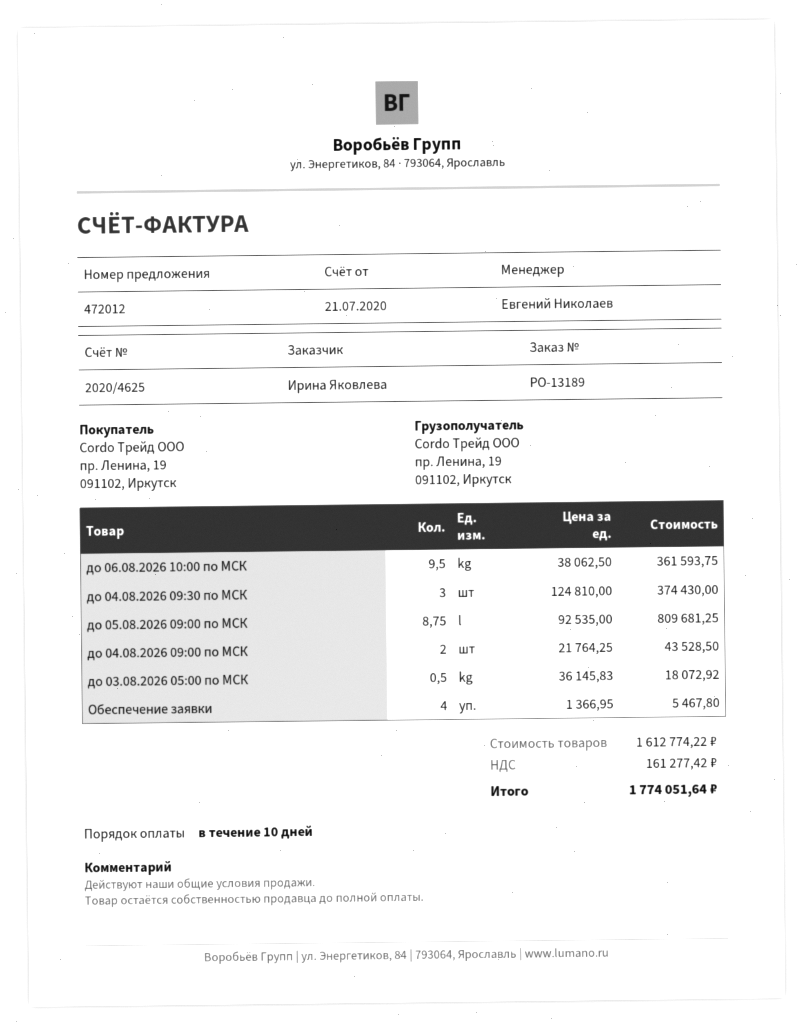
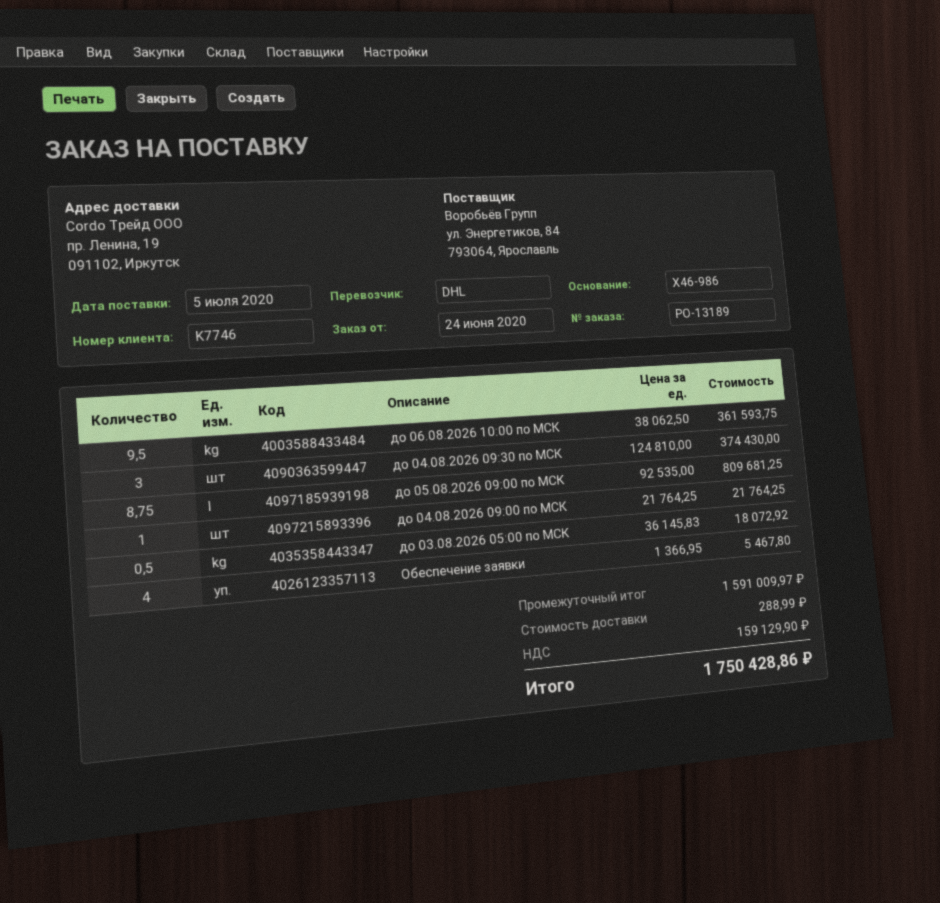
до 04.08.2026 09:00 по МСК: 2 x 21764.25 = 43528.50 -> 1 x 21764.25 = 21764.25
subtotal: 1612774.22 -> 1591009.97
shipping: none -> 288.99
tax: 161277.42 -> 159129.90
total: 1774051.64 -> 1750428.86

